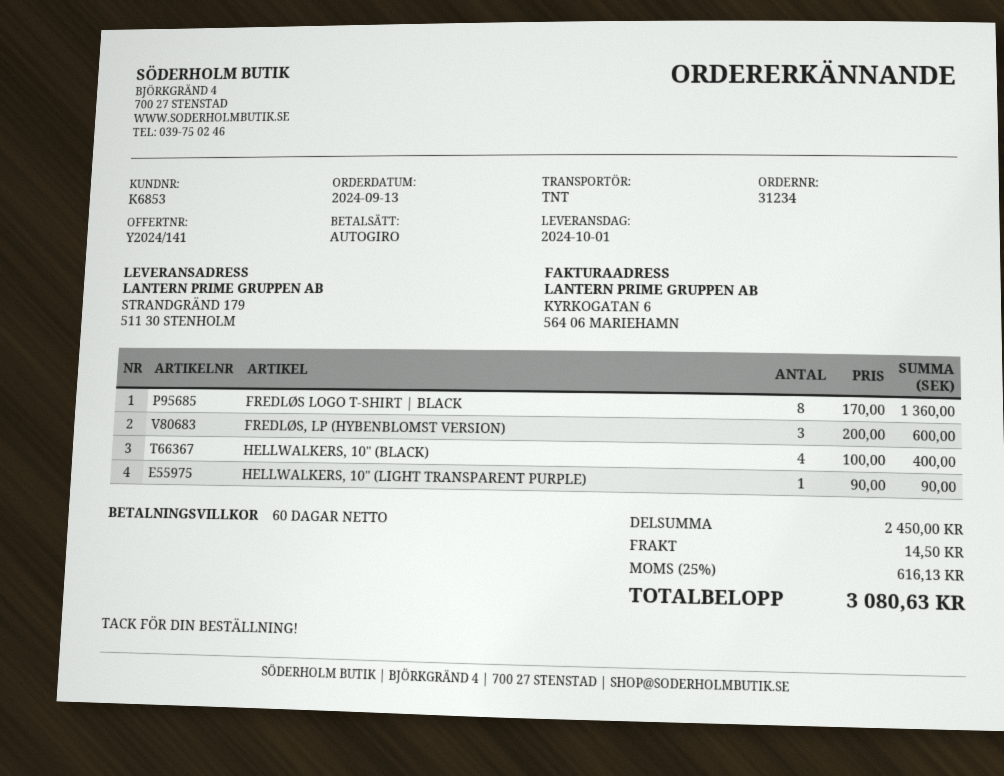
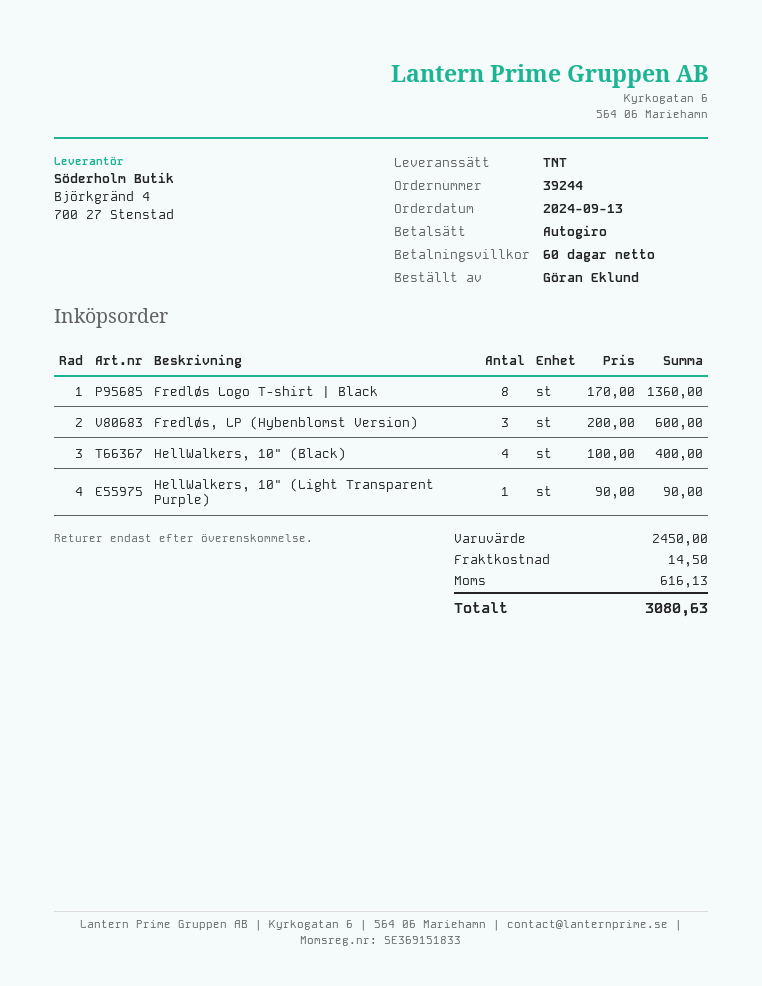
order number: 31234 -> 39244

